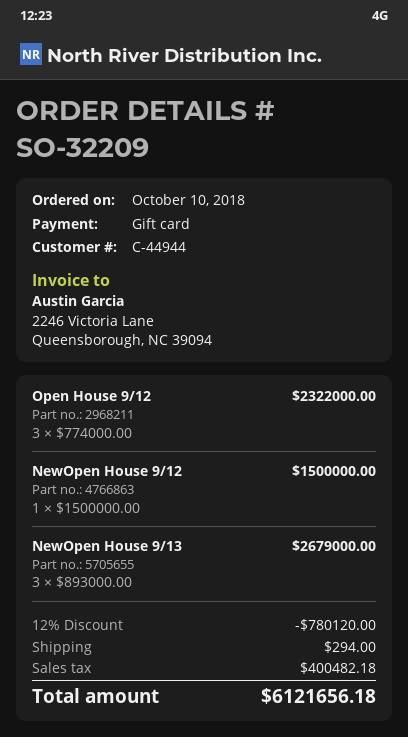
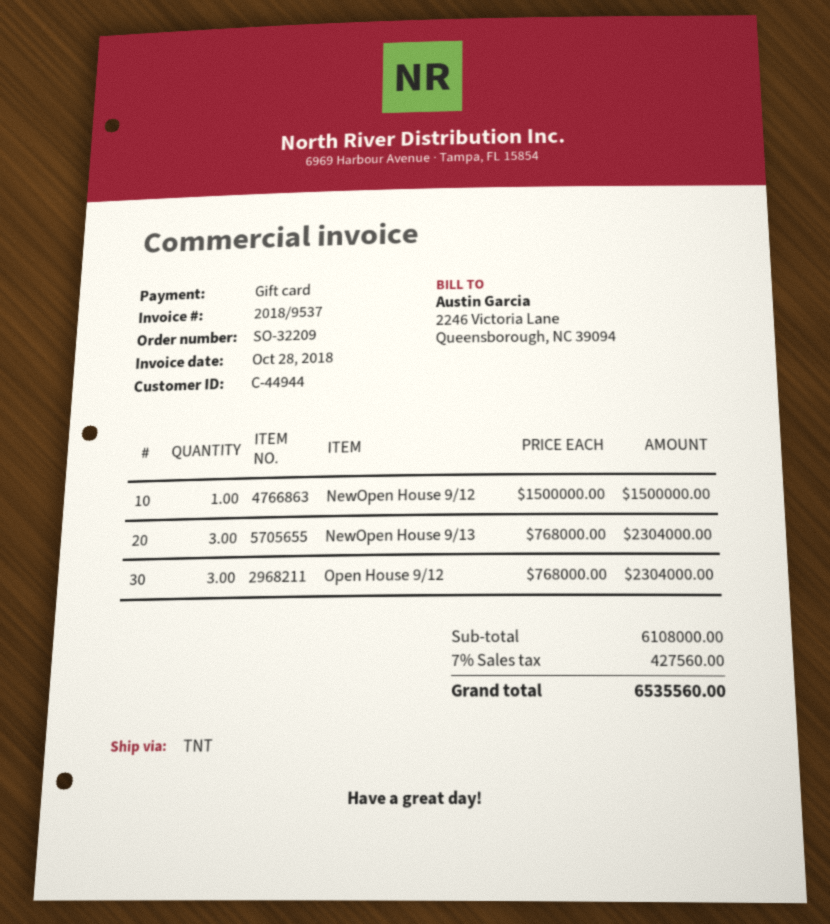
Open House 9/12: 3 x 774000.00 = 2322000.00 -> 3 x 768000.00 = 2304000.00
NewOpen House 9/13: 3 x 893000.00 = 2679000.00 -> 3 x 768000.00 = 2304000.00
discount: 12% = 780120.00 -> none
shipping: 294.00 -> none
tax: 400482.18 -> 427560.00
total: 6121656.18 -> 6535560.00

